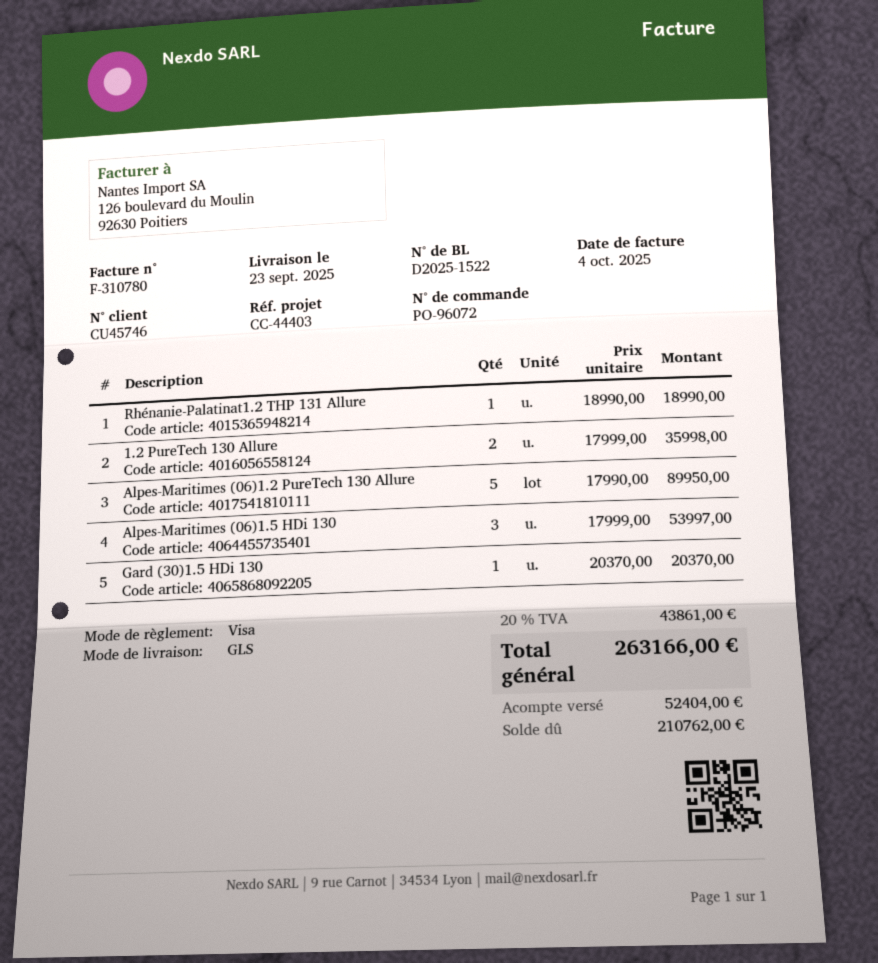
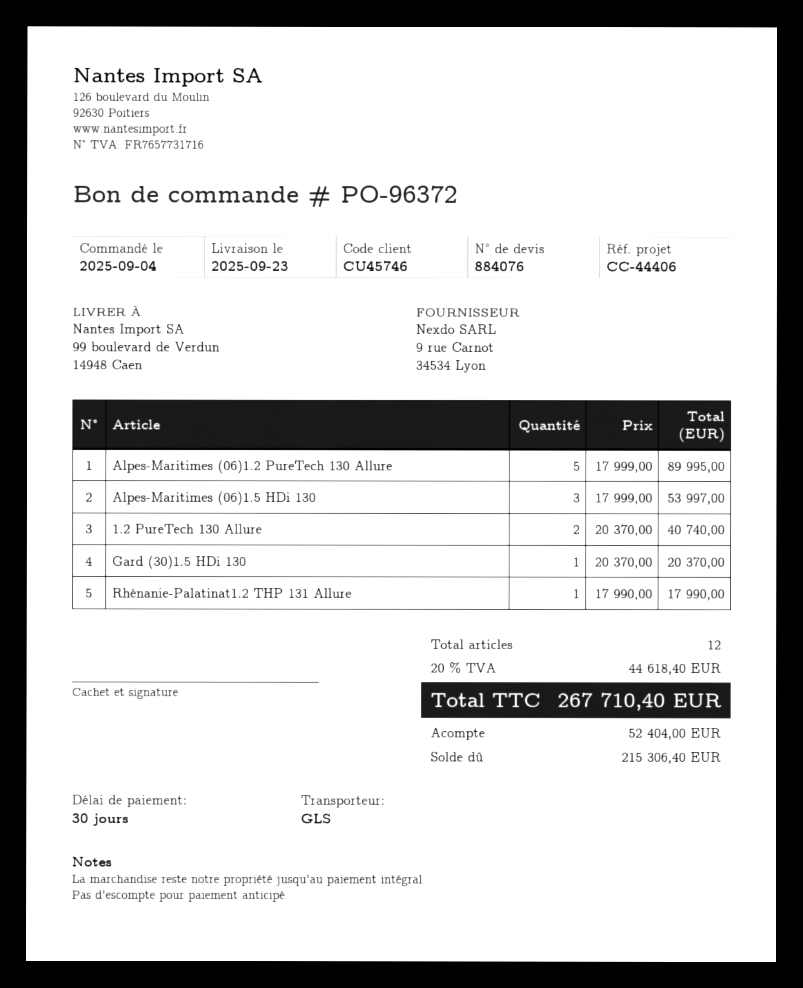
order number: PO-96072 -> PO-96372
reference: CC-44403 -> CC-44406
Rhénanie-Palatinat1.2 THP 131 Allure: 1 x 18990.00 = 18990.00 -> 1 x 17990.00 = 17990.00
1.2 PureTech 130 Allure: 2 x 17999.00 = 35998.00 -> 2 x 20370.00 = 40740.00
Alpes-Maritimes (06)1.2 PureTech 130 Allure: 5 x 17990.00 = 89950.00 -> 5 x 17999.00 = 89995.00
tax: 20% = 43861.00 -> 20% = 44618.40
total: 263166.00 -> 267710.40
balance: 210762.00 -> 215306.40

